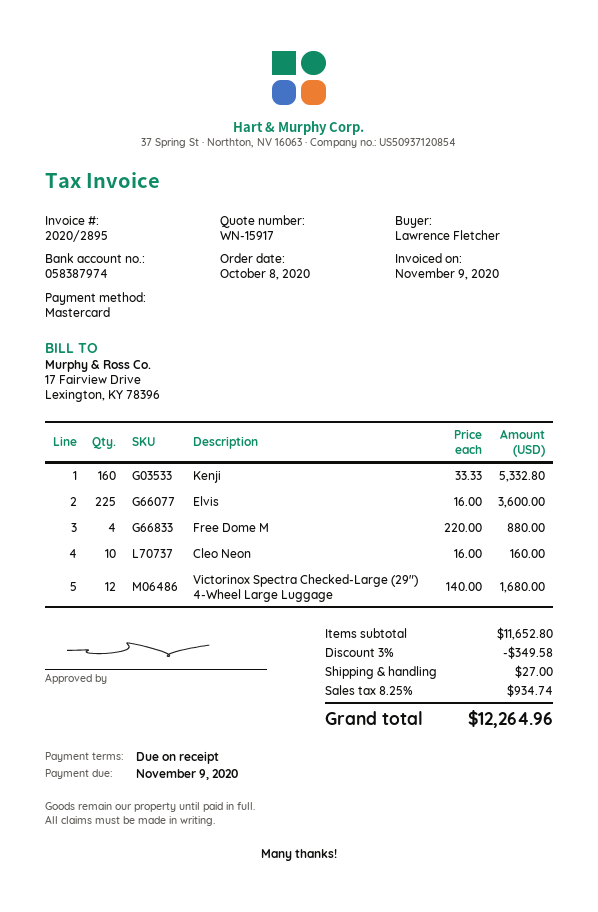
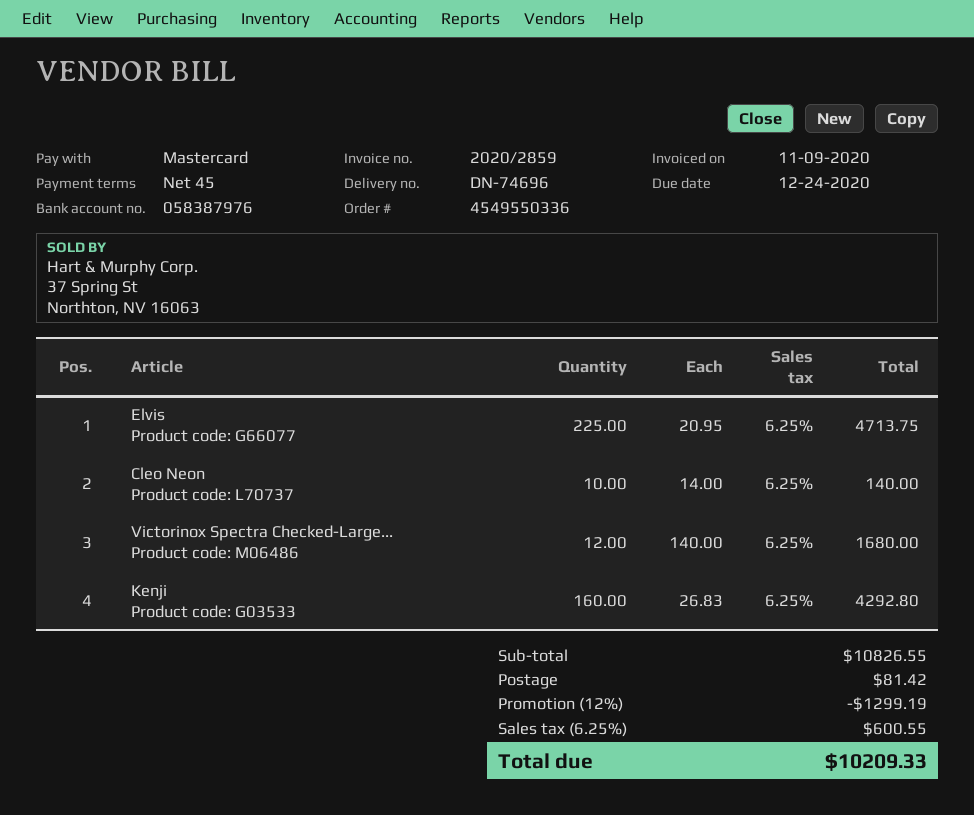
invoice number: 2020/2895 -> 2020/2859
payment terms: on receipt -> 45 days
due date: 2020-11-09 -> 2020-12-24
bank account: 058387974 -> 058387976
Kenji: 160 x 33.33 = 5332.80 -> 160 x 26.83 = 4292.80
Elvis: 225 x 16.00 = 3600.00 -> 225 x 20.95 = 4713.75
Free Dome M: 4 x 220.00 = 880.00 -> none
Cleo Neon: 10 x 16.00 = 160.00 -> 10 x 14.00 = 140.00
subtotal: 11652.80 -> 10826.55
discount: 3% = 349.58 -> 12% = 1299.19
shipping: 27.00 -> 81.42
tax: 8.25% = 934.74 -> 6.25% = 600.55
total: 12264.96 -> 10209.33

